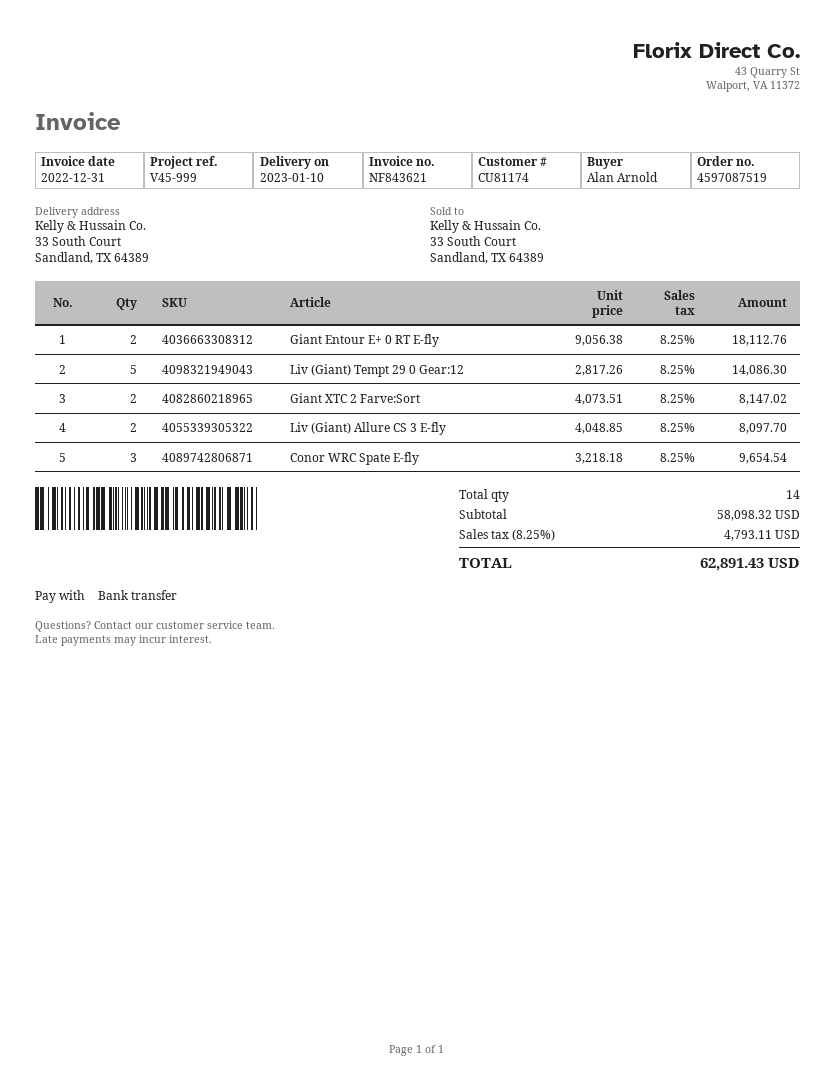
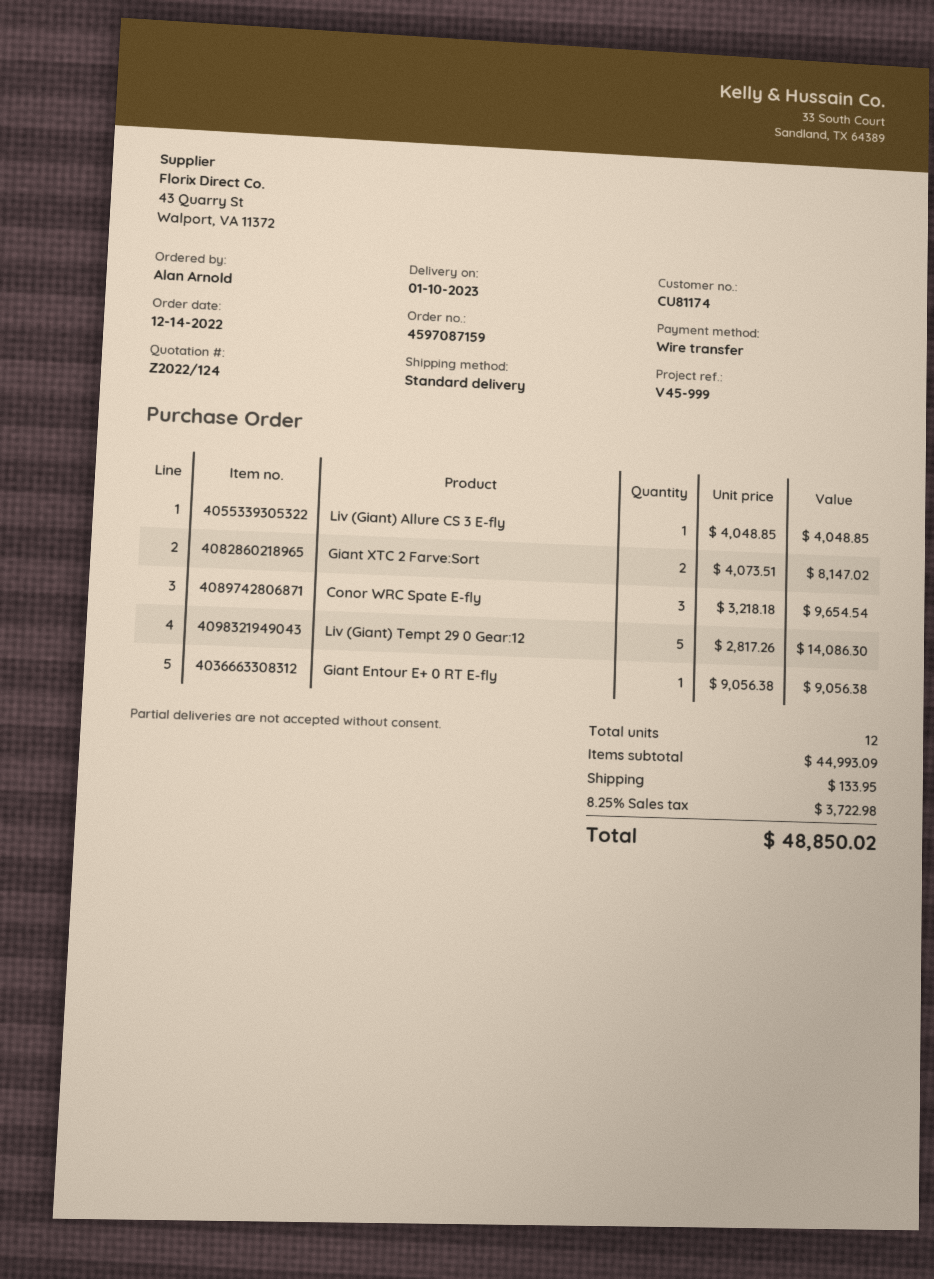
order number: 4597087519 -> 4597087159
Giant Entour E+ 0 RT E-fly: 2 x 9056.38 = 18112.76 -> 1 x 9056.38 = 9056.38
Liv (Giant) Allure CS 3 E-fly: 2 x 4048.85 = 8097.70 -> 1 x 4048.85 = 4048.85
total quantity: 14 -> 12
subtotal: 58098.32 -> 44993.09
shipping: none -> 133.95
tax: 8.25% = 4793.11 -> 8.25% = 3722.98
total: 62891.43 -> 48850.02

